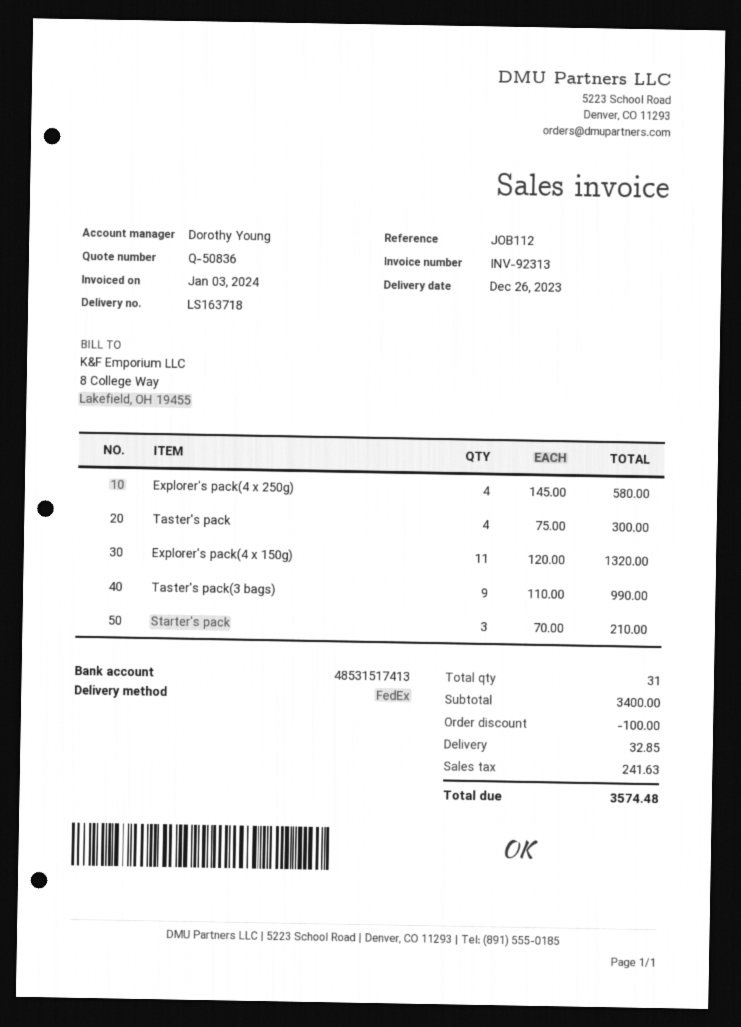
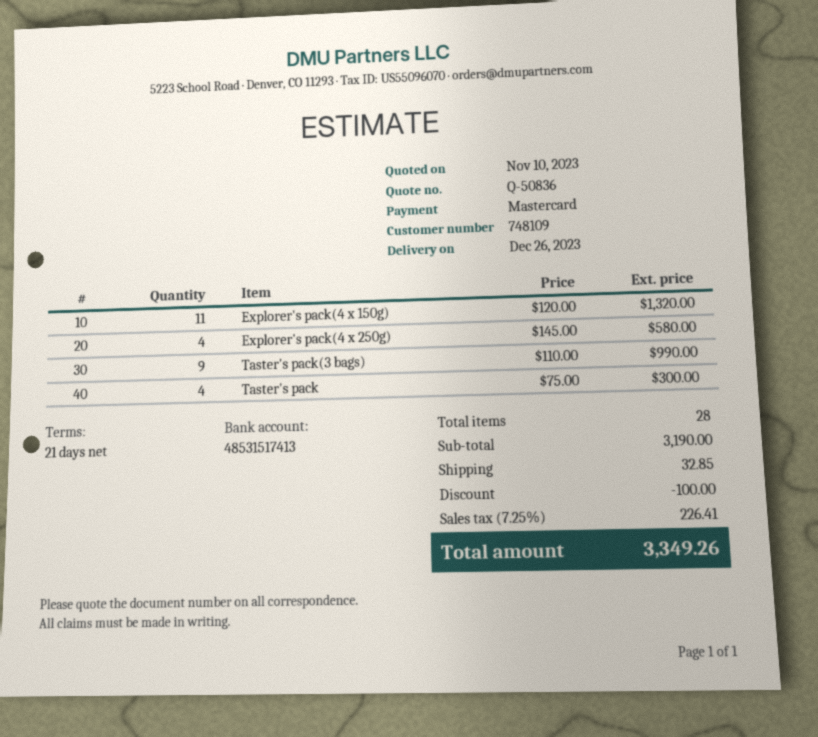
Starter's pack: 3 x 70.00 = 210.00 -> none
total quantity: 31 -> 28
subtotal: 3400.00 -> 3190.00
tax: 241.63 -> 226.41
total: 3574.48 -> 3349.26

